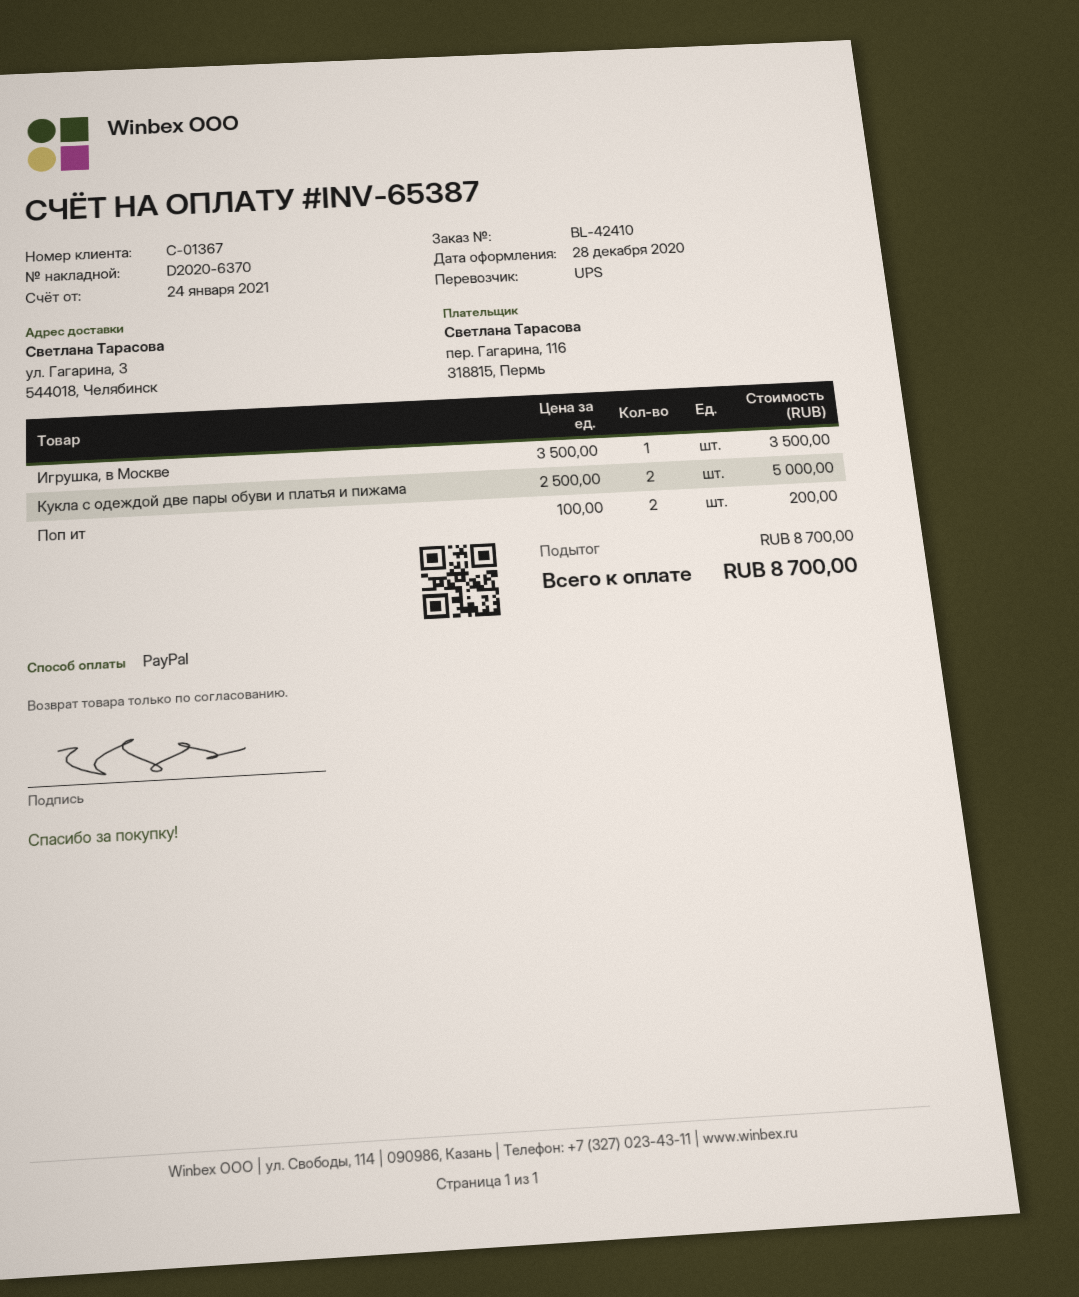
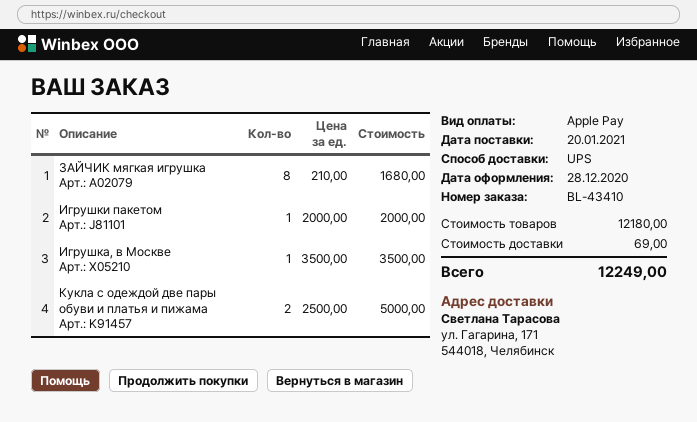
order number: BL-42410 -> BL-43410
payment method: PayPal -> Apple Pay
ship to: ул. Гагарина, 3, 544018, Челябинск -> ул. Гагарина, 171, 544018, Челябинск
Поп ит: 2 x 100.00 = 200.00 -> none
ЗАЙЧИК мягкая игрушка: none -> 8 x 210.00 = 1680.00
Игрушки пакетом: none -> 1 x 2000.00 = 2000.00
subtotal: 8700.00 -> 12180.00
shipping: none -> 69.00
total: 8700.00 -> 12249.00

